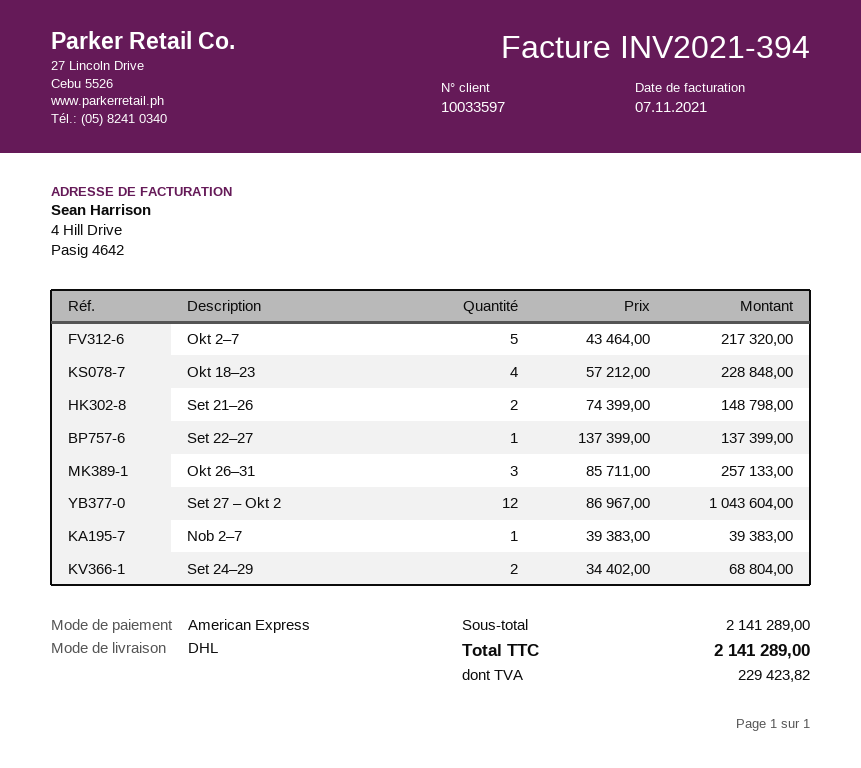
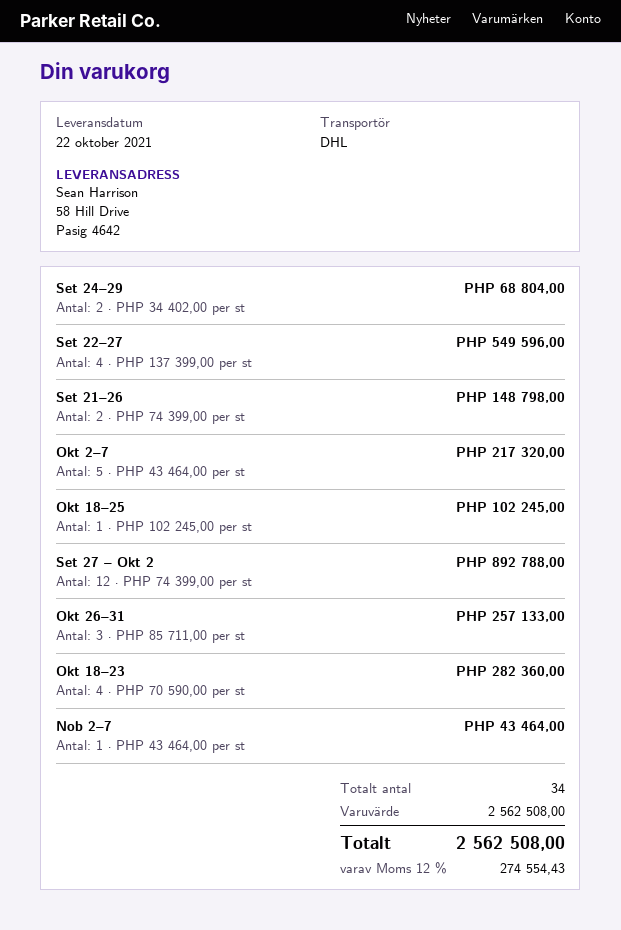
Okt 18–23: 4 x 57212.00 = 228848.00 -> 4 x 70590.00 = 282360.00
Set 22–27: 1 x 137399.00 = 137399.00 -> 4 x 137399.00 = 549596.00
Set 27 – Okt 2: 12 x 86967.00 = 1043604.00 -> 12 x 74399.00 = 892788.00
Nob 2–7: 1 x 39383.00 = 39383.00 -> 1 x 43464.00 = 43464.00
Okt 18–25: none -> 1 x 102245.00 = 102245.00
subtotal: 2141289.00 -> 2562508.00
tax: 229423.82 -> 274554.43
total: 2141289.00 -> 2562508.00

